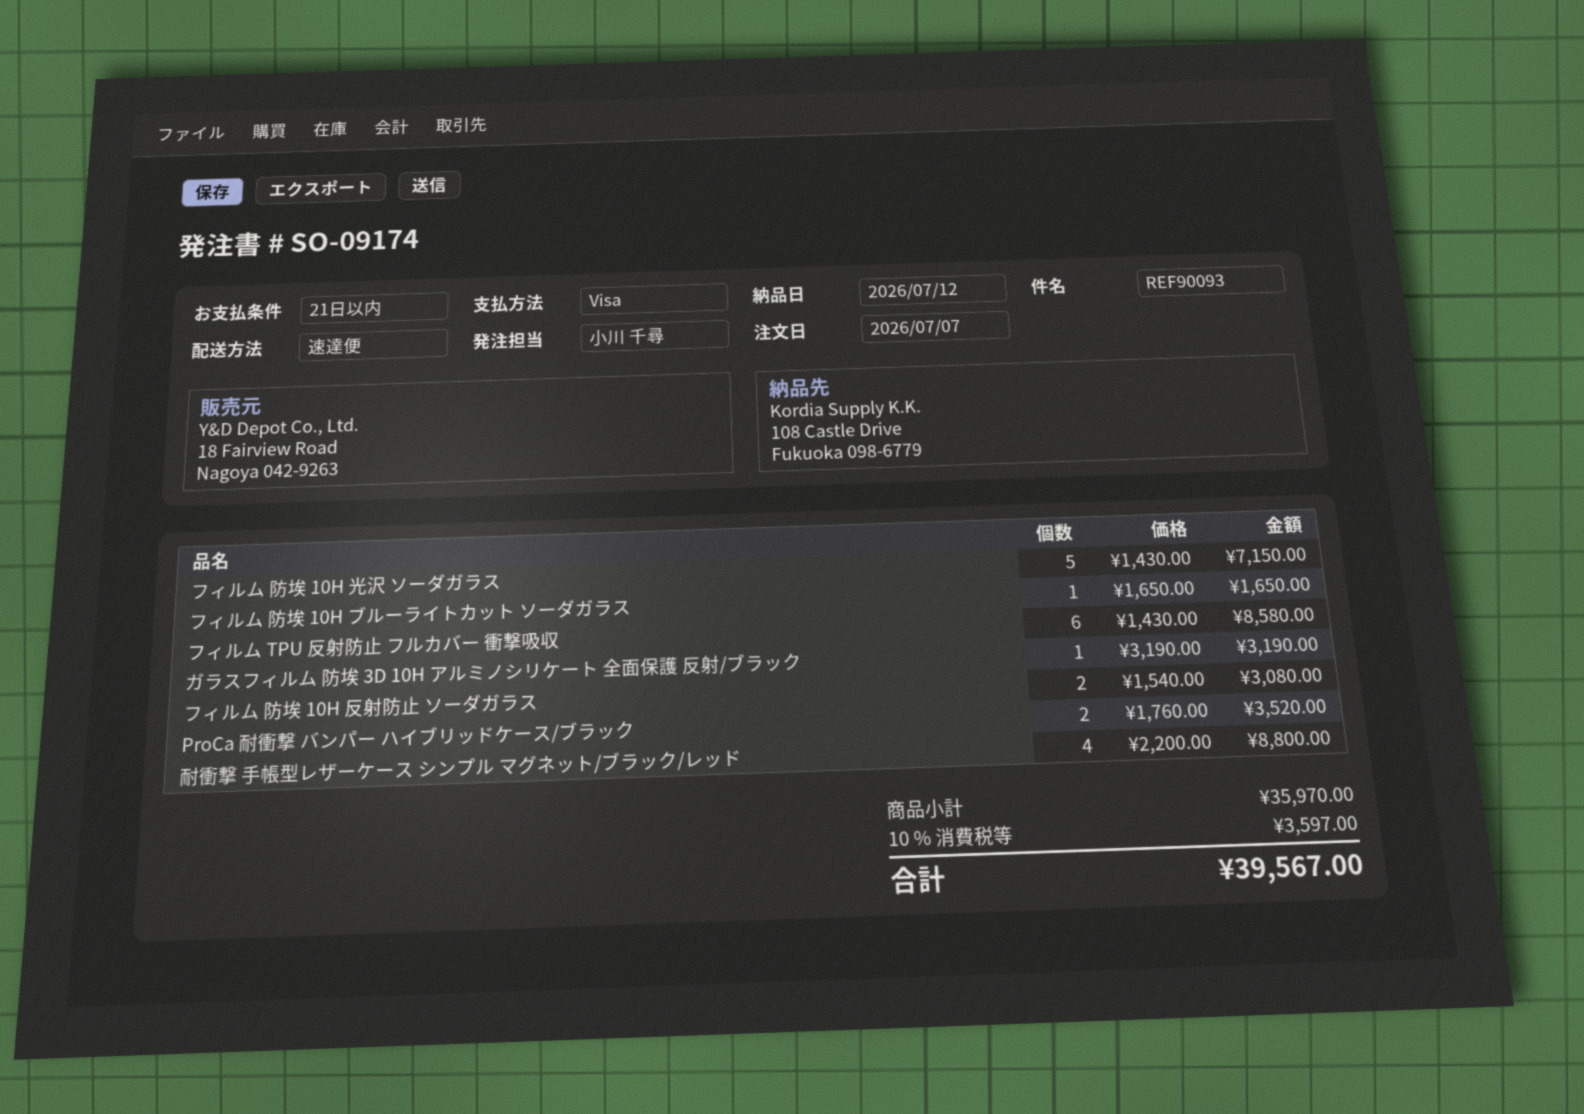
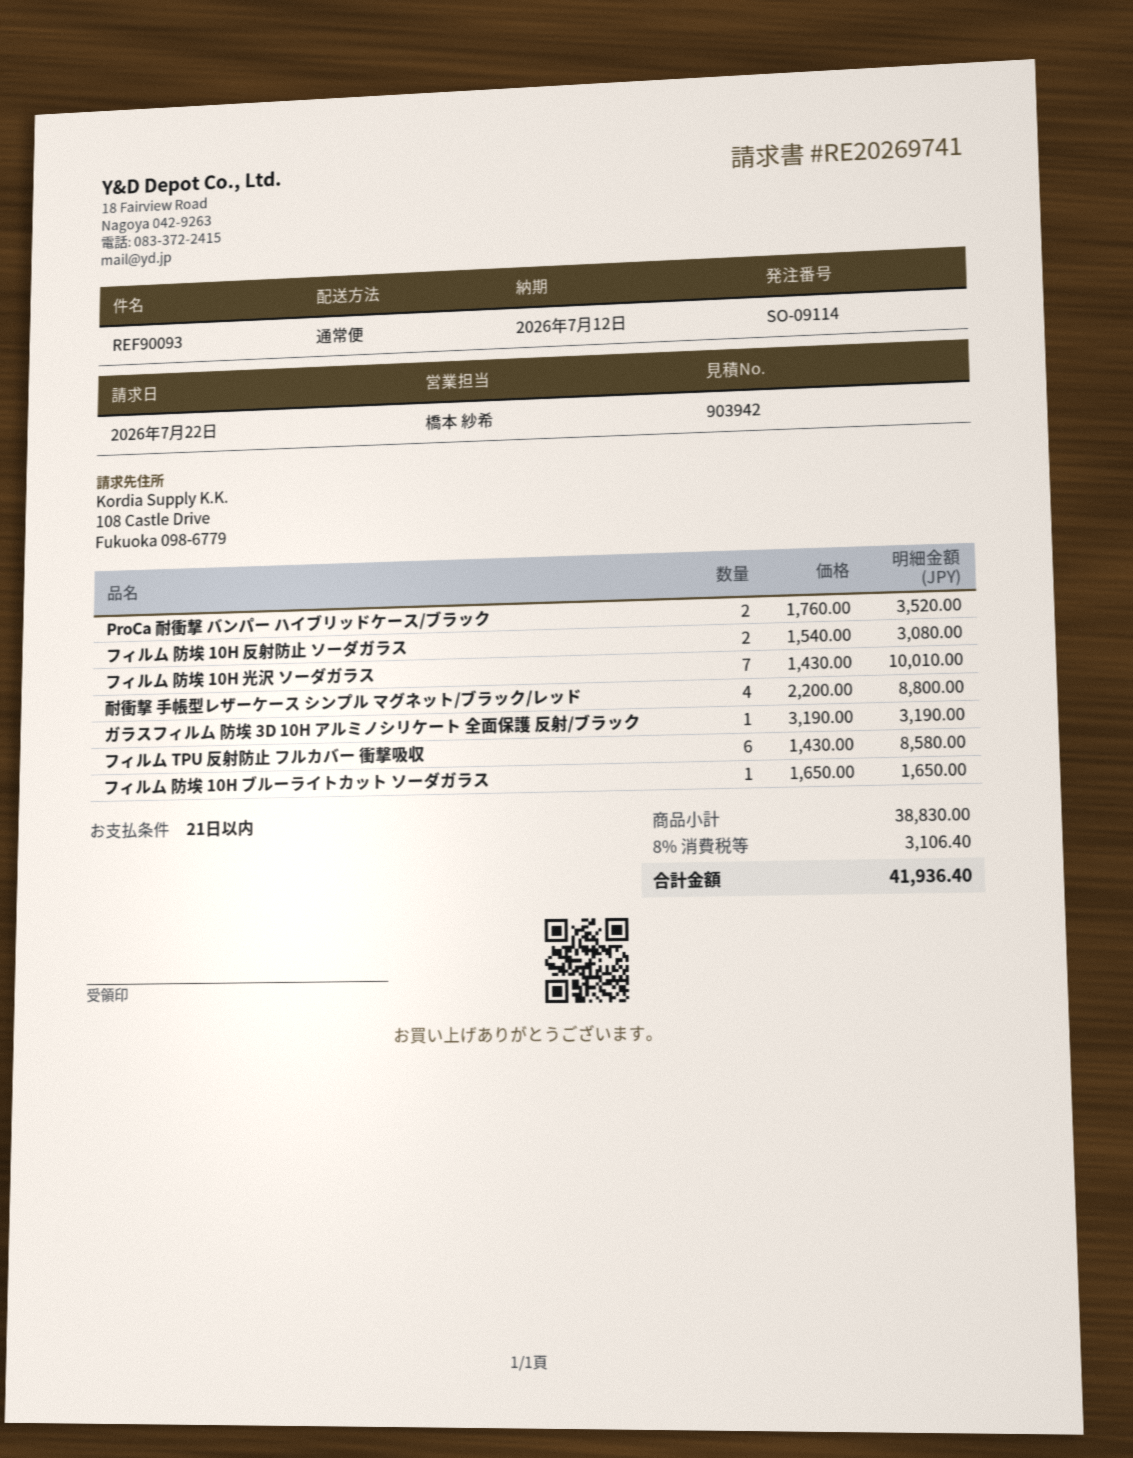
order number: SO-09174 -> SO-09114
shipping method: express -> standard
フィルム 防埃 10H 光沢 ソーダガラス: 5 x 1430.00 = 7150.00 -> 7 x 1430.00 = 10010.00
subtotal: 35970.00 -> 38830.00
tax: 10% = 3597.00 -> 8% = 3106.40
total: 39567.00 -> 41936.40

